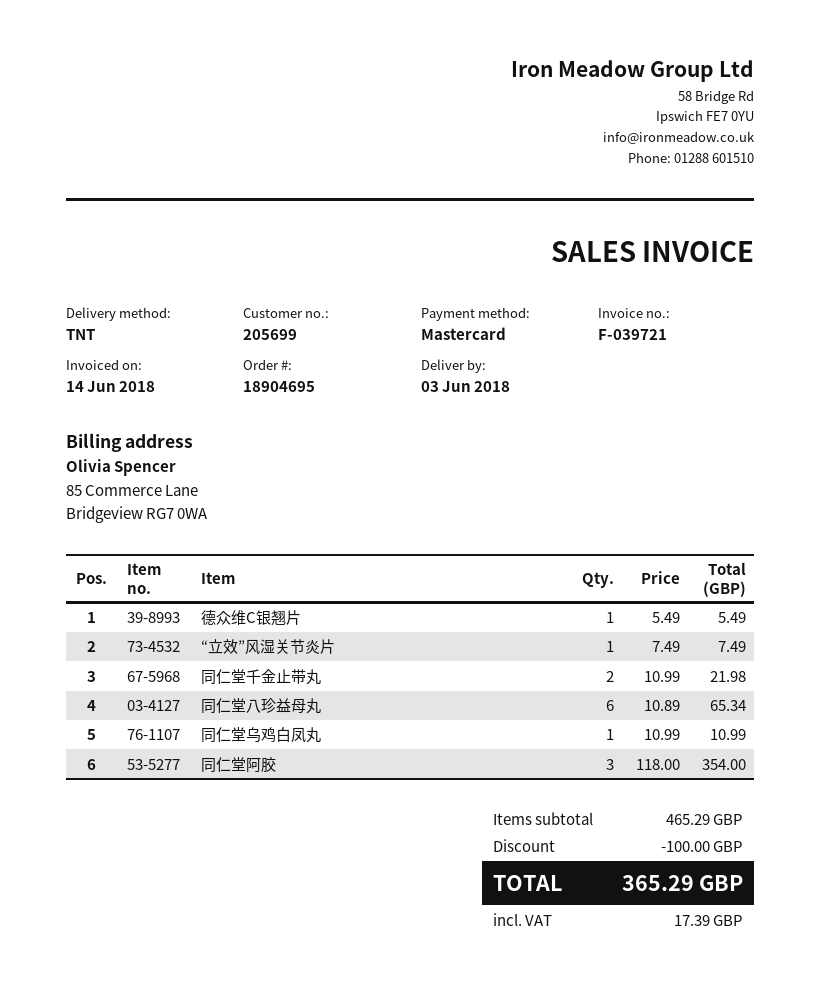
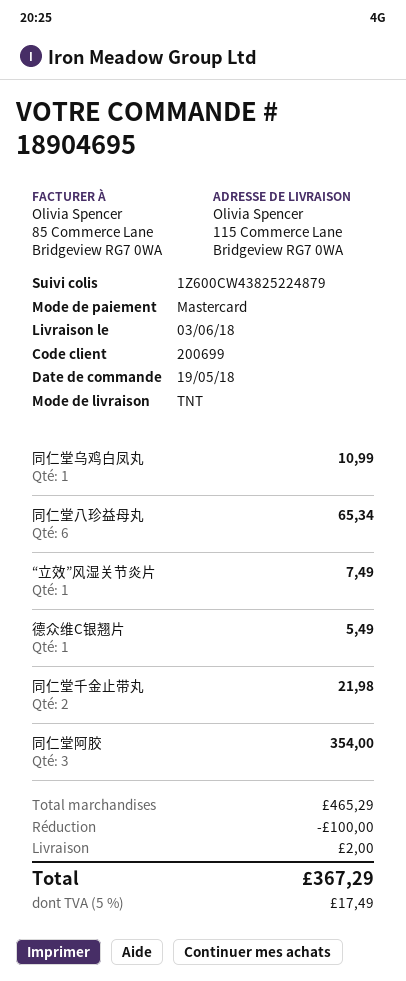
customer number: 205699 -> 200699
shipping: none -> 2.00
tax: 17.39 -> 17.49
total: 365.29 -> 367.29

